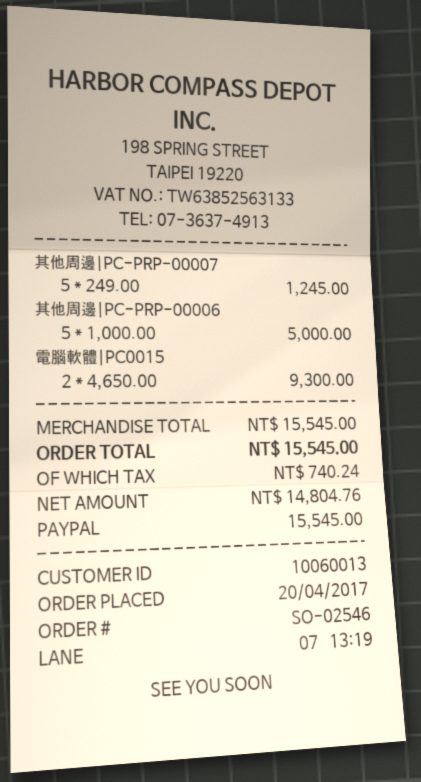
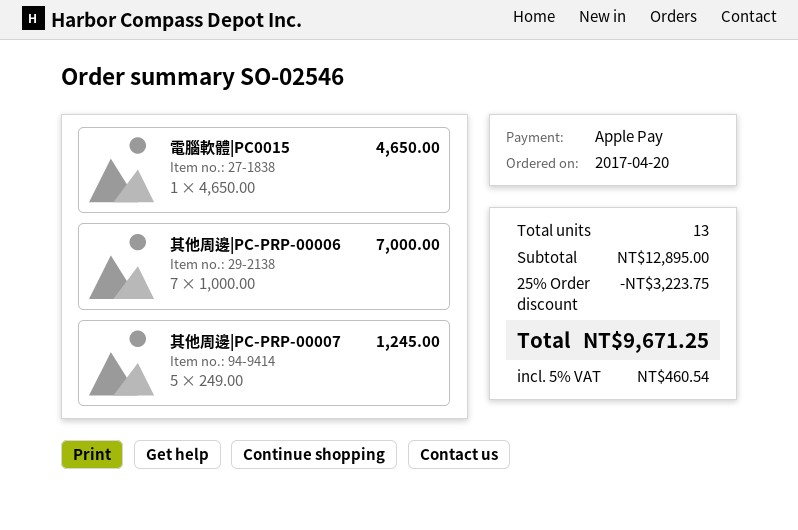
payment method: PayPal -> Apple Pay
其他周邊|PC-PRP-00006: 5 x 1000.00 = 5000.00 -> 7 x 1000.00 = 7000.00
電腦軟體|PC0015: 2 x 4650.00 = 9300.00 -> 1 x 4650.00 = 4650.00
subtotal: 15545.00 -> 12895.00
discount: none -> 25% = 3223.75
tax: 740.24 -> 460.54
total: 15545.00 -> 9671.25

